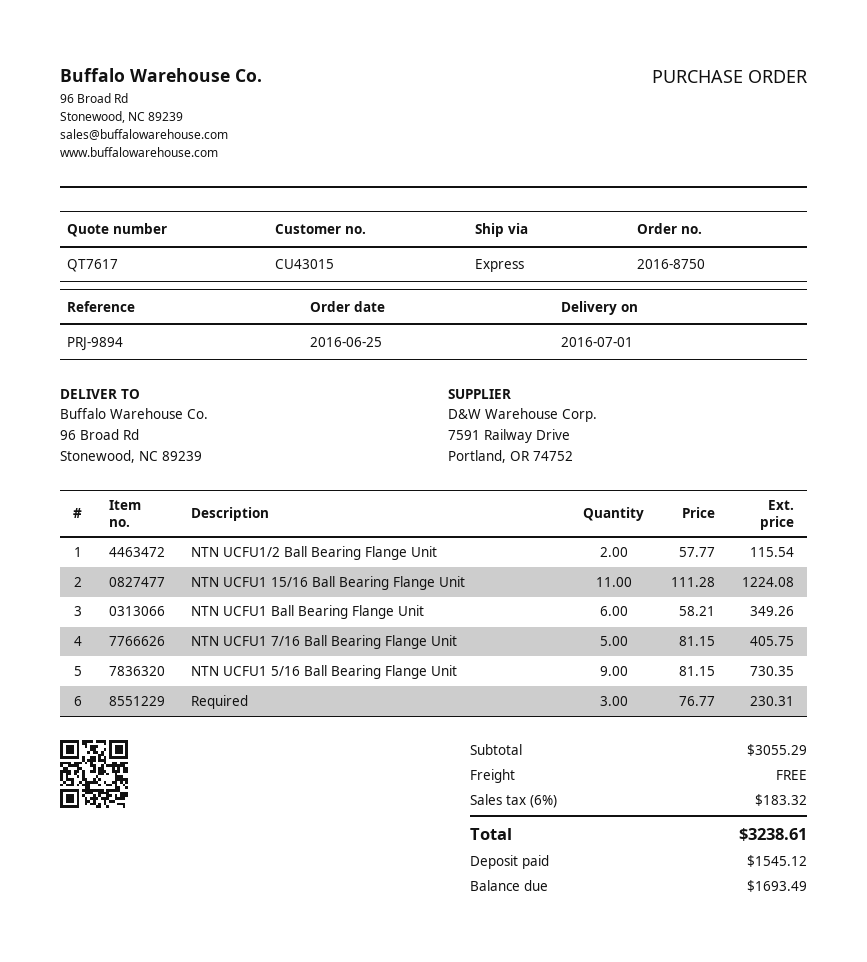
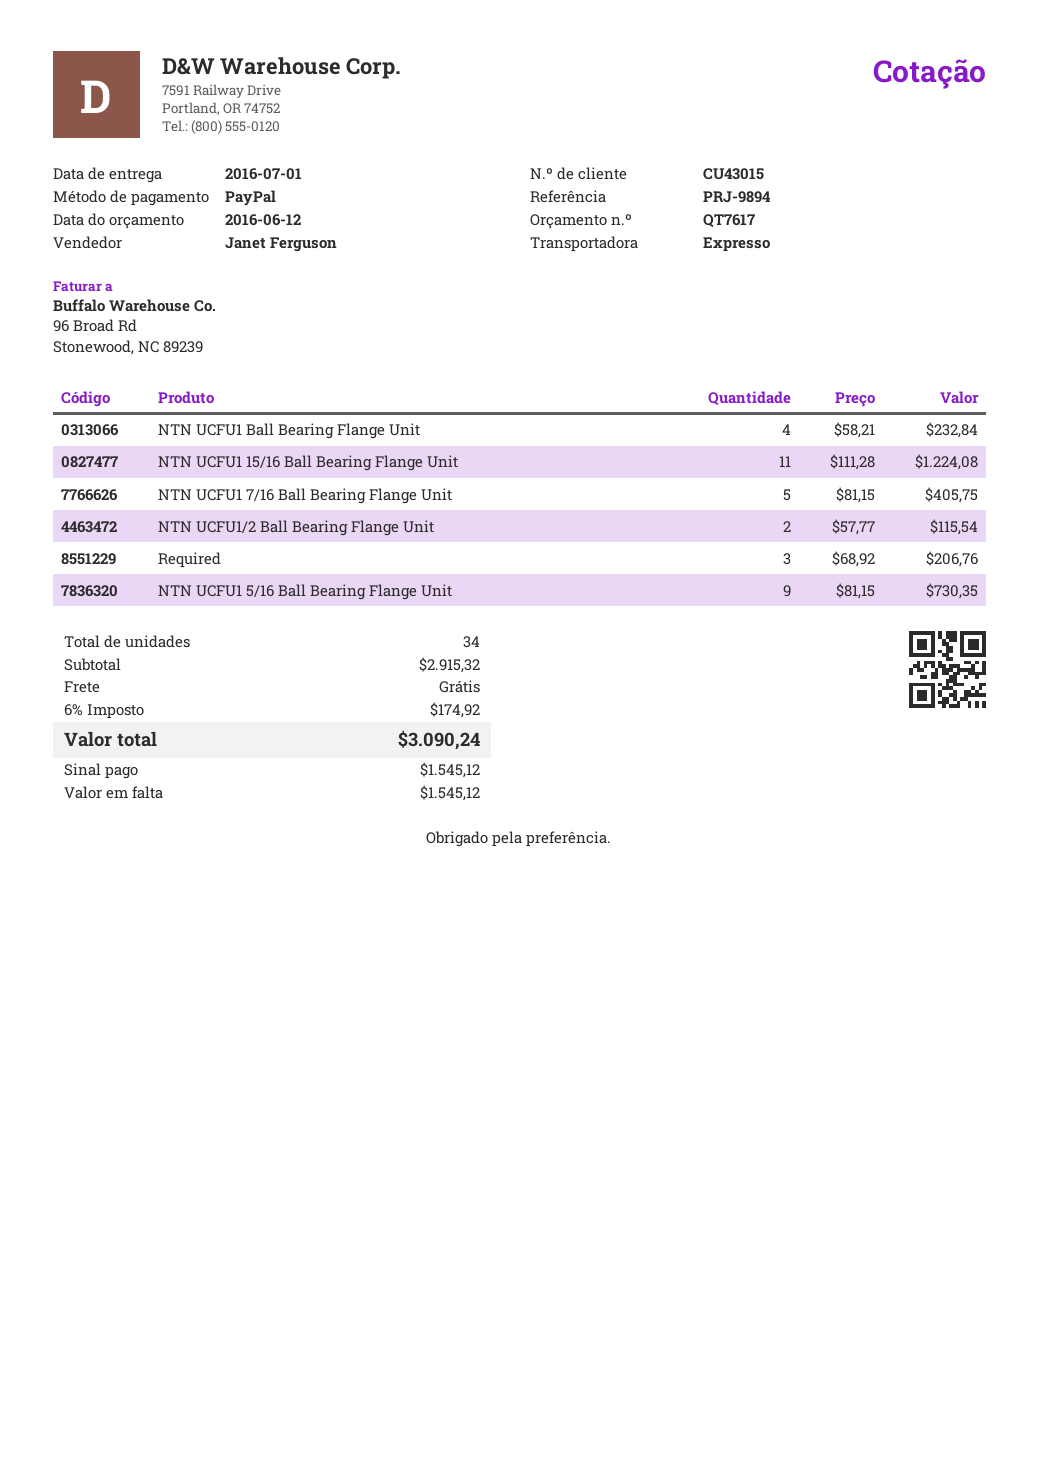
NTN UCFU1 Ball Bearing Flange Unit: 6 x 58.21 = 349.26 -> 4 x 58.21 = 232.84
Required: 3 x 76.77 = 230.31 -> 3 x 68.92 = 206.76
subtotal: 3055.29 -> 2915.32
tax: 6% = 183.32 -> 6% = 174.92
total: 3238.61 -> 3090.24
balance: 1693.49 -> 1545.12

